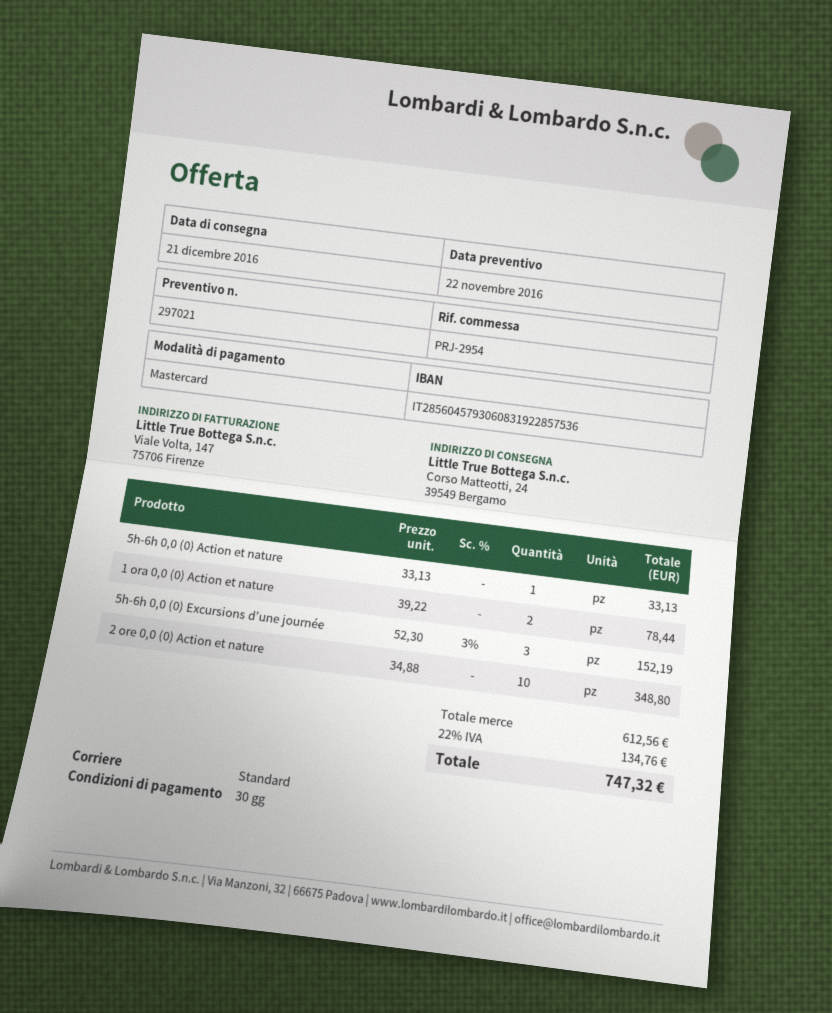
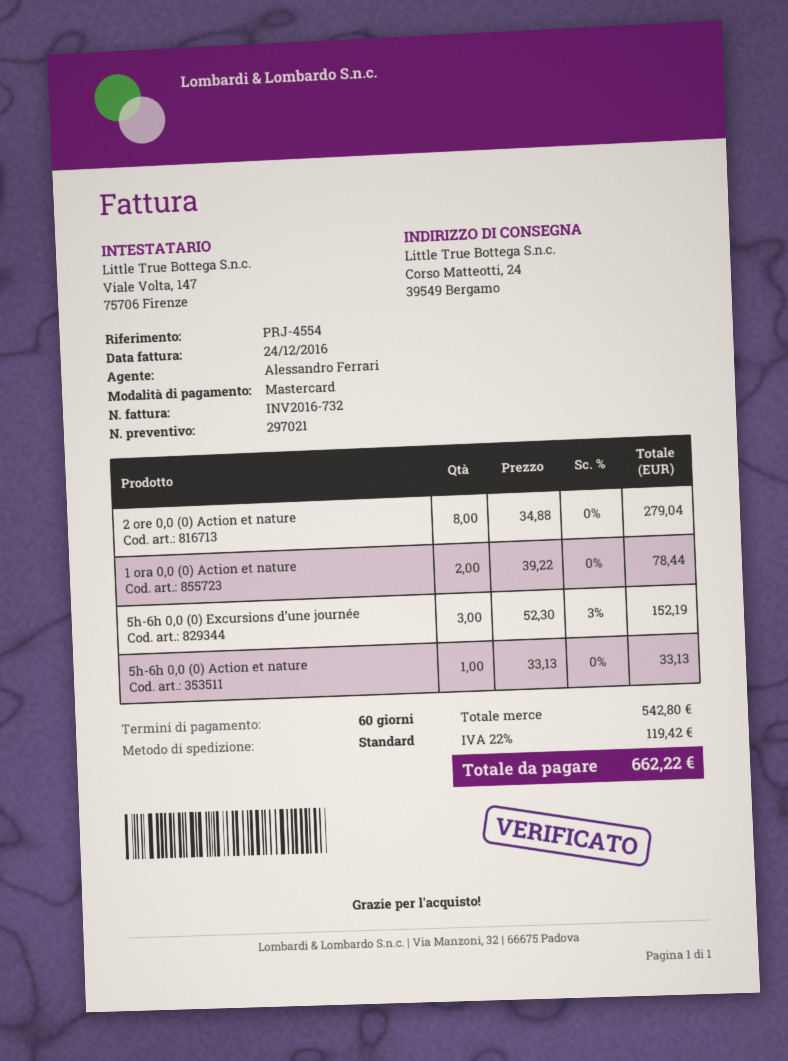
payment terms: 30 days -> 60 days
reference: PRJ-2954 -> PRJ-4554
2 ore 0,0 (0) Action et nature: 10 x 34.88 = 348.80 -> 8 x 34.88 = 279.04
subtotal: 612.56 -> 542.80
tax: 22% = 134.76 -> 22% = 119.42
total: 747.32 -> 662.22

